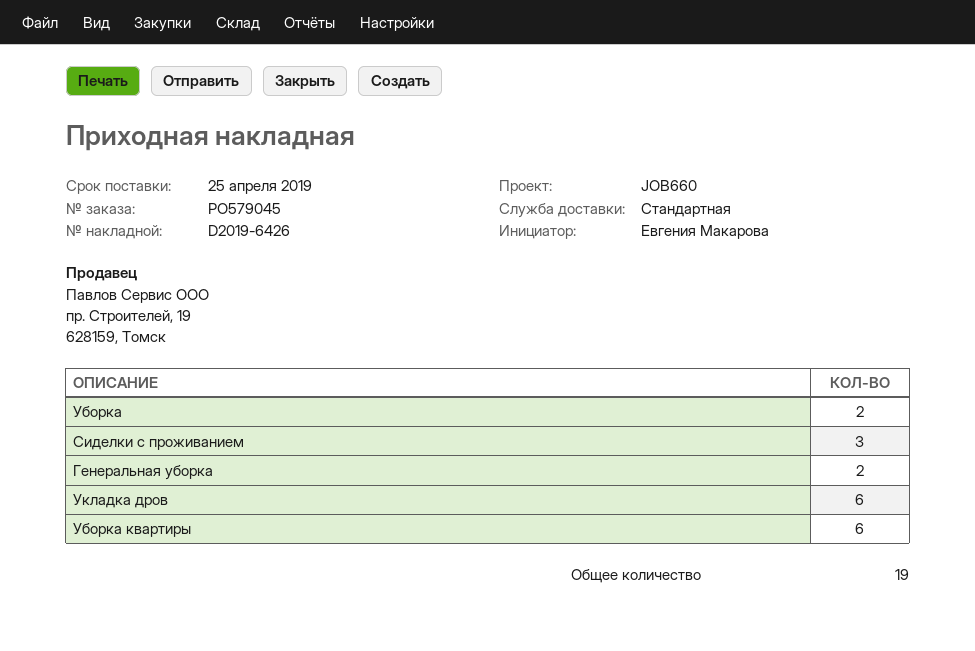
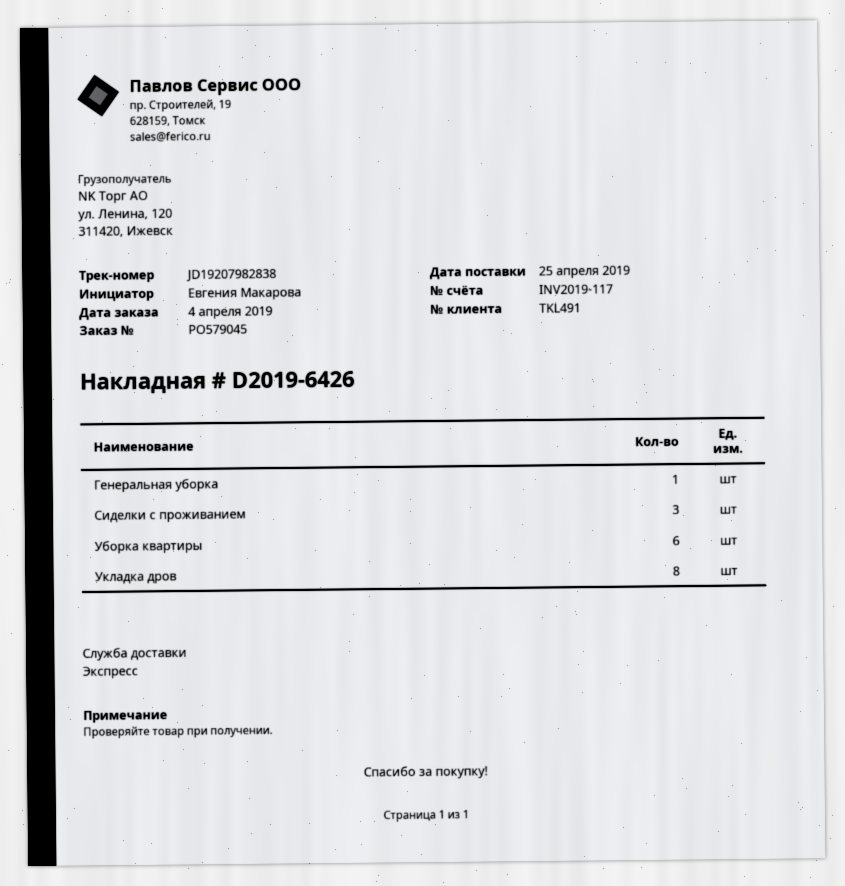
shipping method: standard -> express
Уборка: 2 -> none
Генеральная уборка: 2 -> 1
Укладка дров: 6 -> 8

